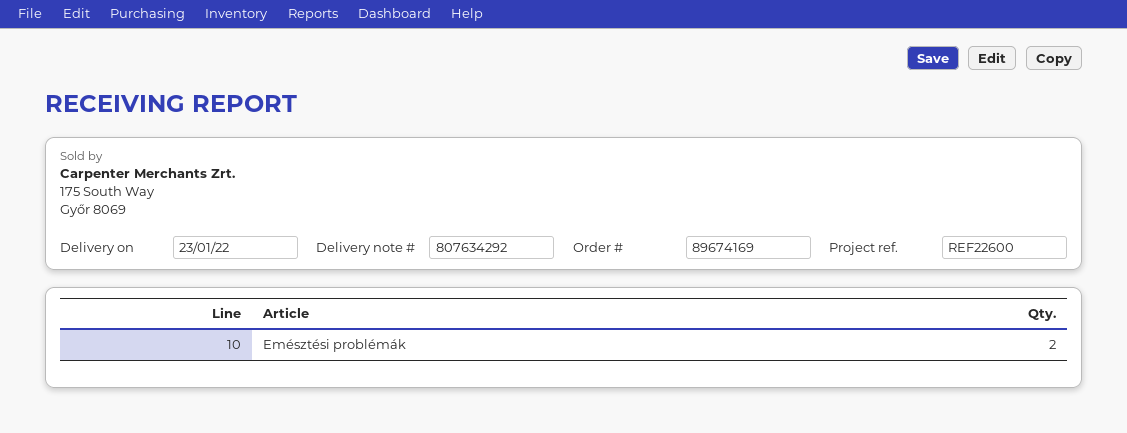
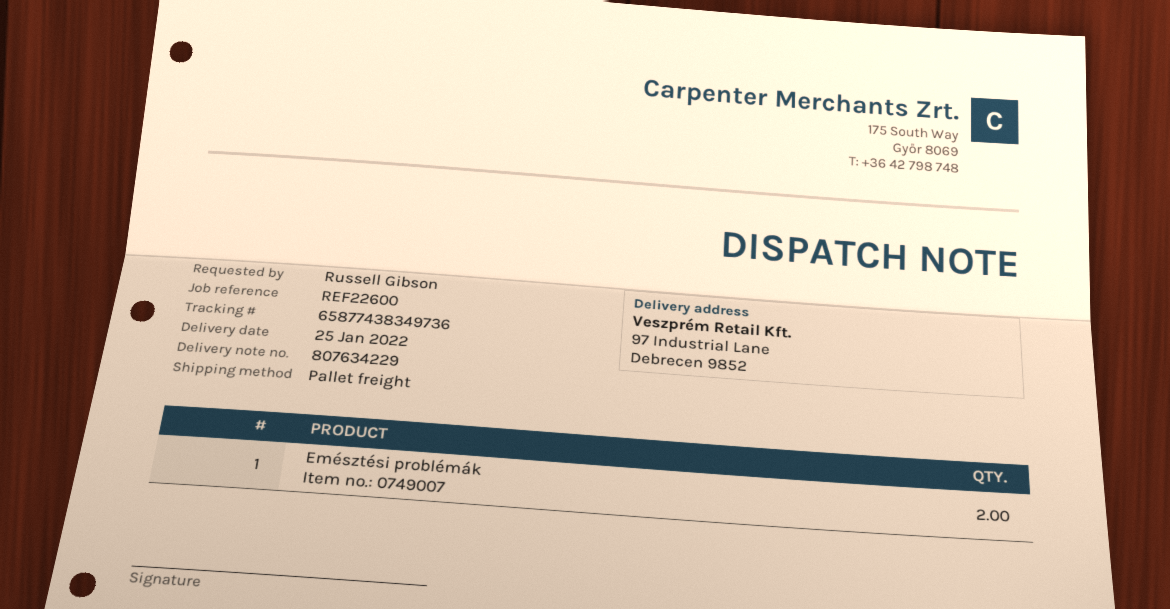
delivery note number: 807634292 -> 807634229
delivery date: 2022-01-23 -> 2022-01-25

